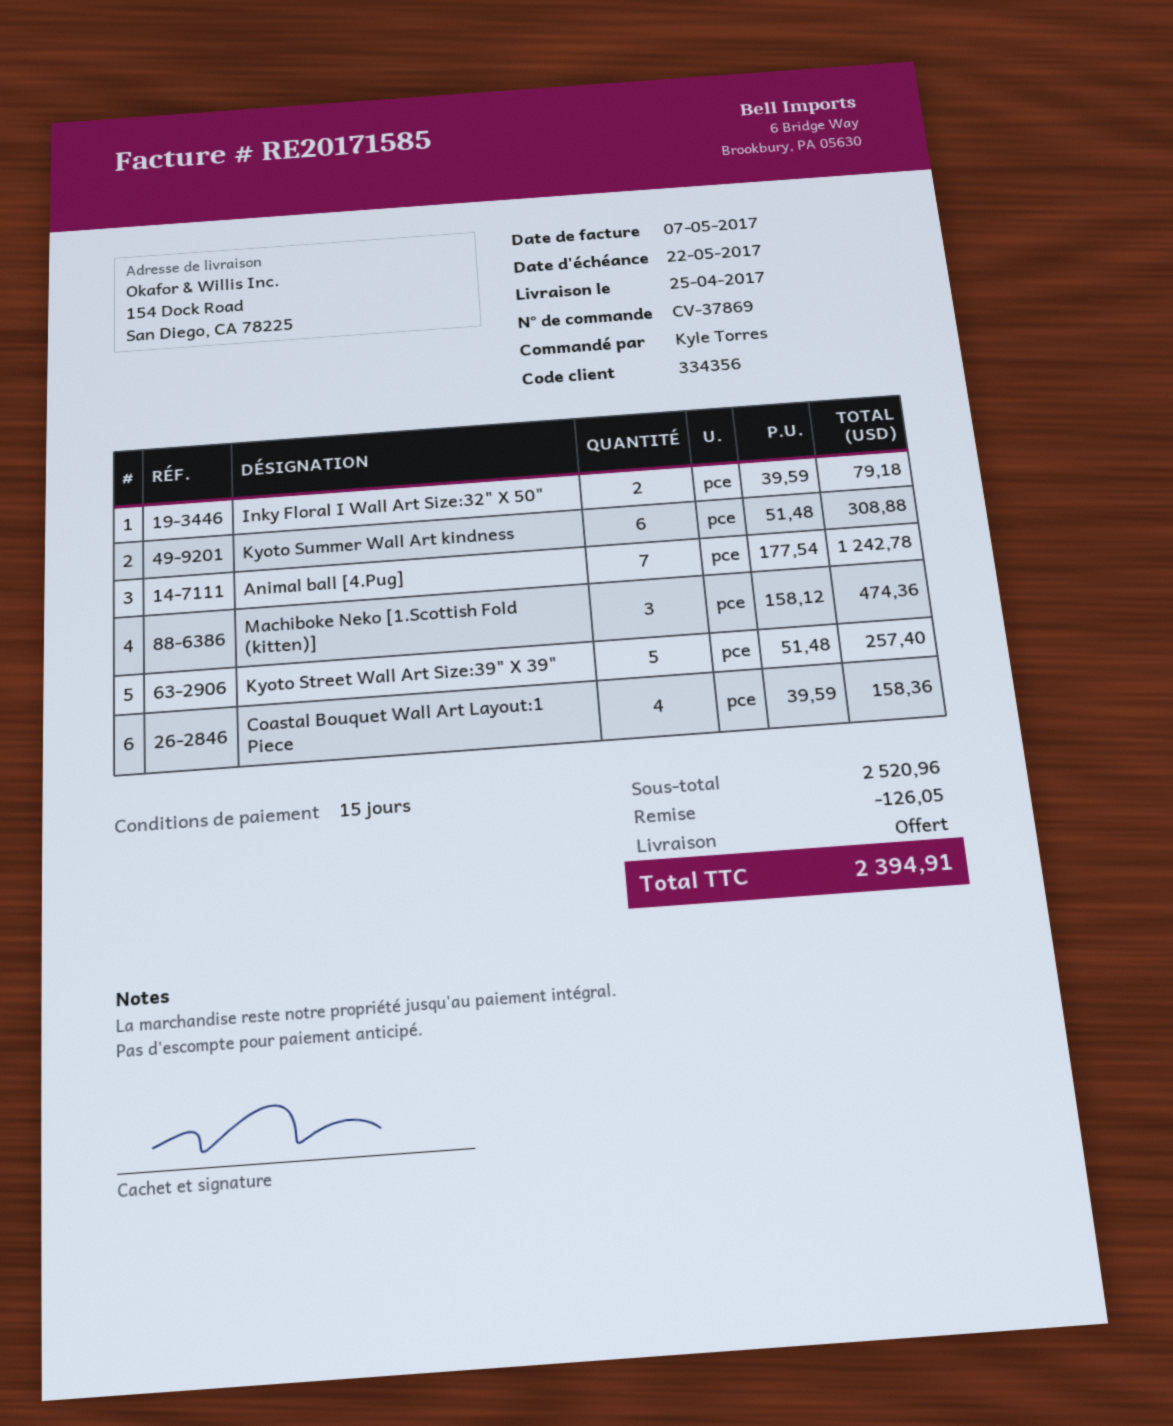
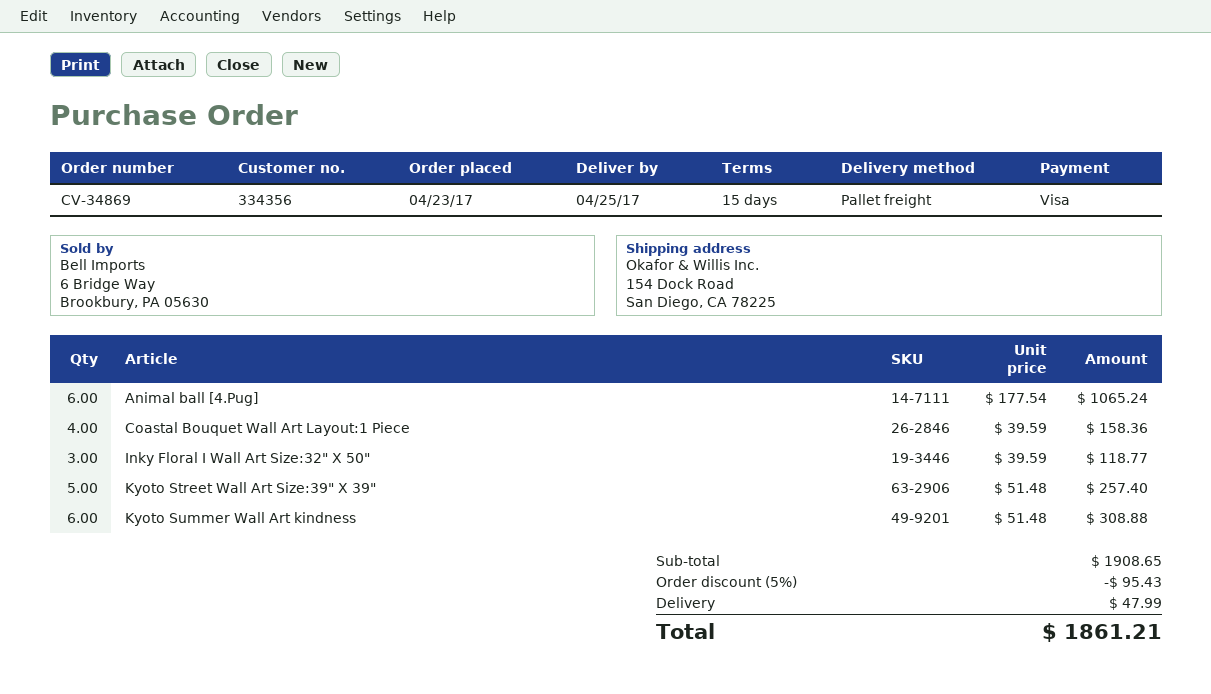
order number: CV-37869 -> CV-34869
Inky Floral I Wall Art Size:32" X 50": 2 x 39.59 = 79.18 -> 3 x 39.59 = 118.77
Animal ball [4.Pug]: 7 x 177.54 = 1242.78 -> 6 x 177.54 = 1065.24
Machiboke Neko [1.Scottish Fold (kitten)]: 3 x 158.12 = 474.36 -> none
subtotal: 2520.96 -> 1908.65
discount: 126.05 -> 95.43
shipping: 0.00 -> 47.99
total: 2394.91 -> 1861.21

